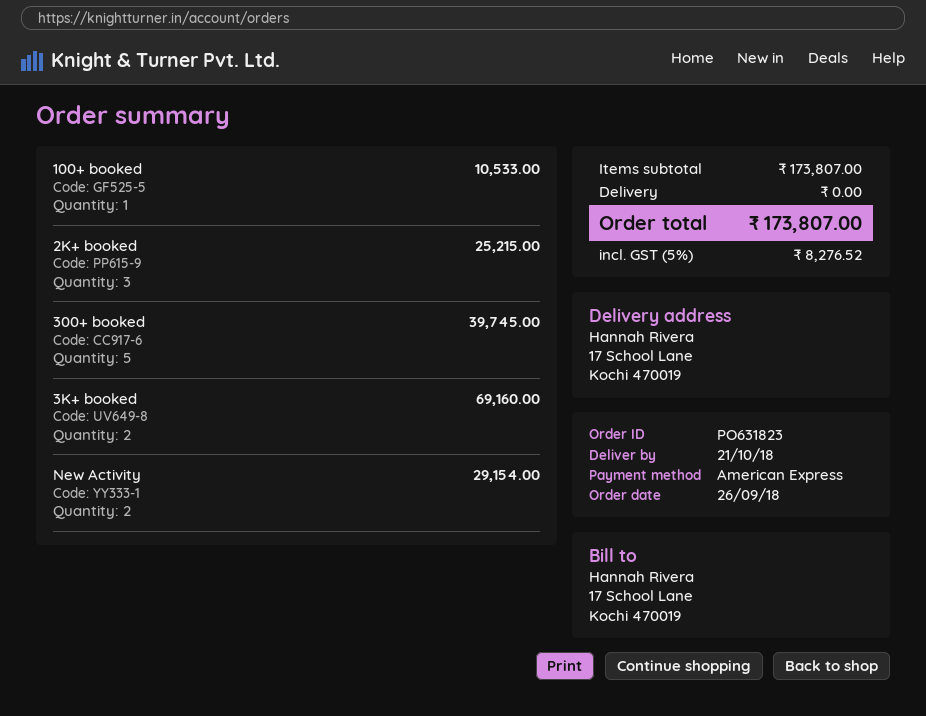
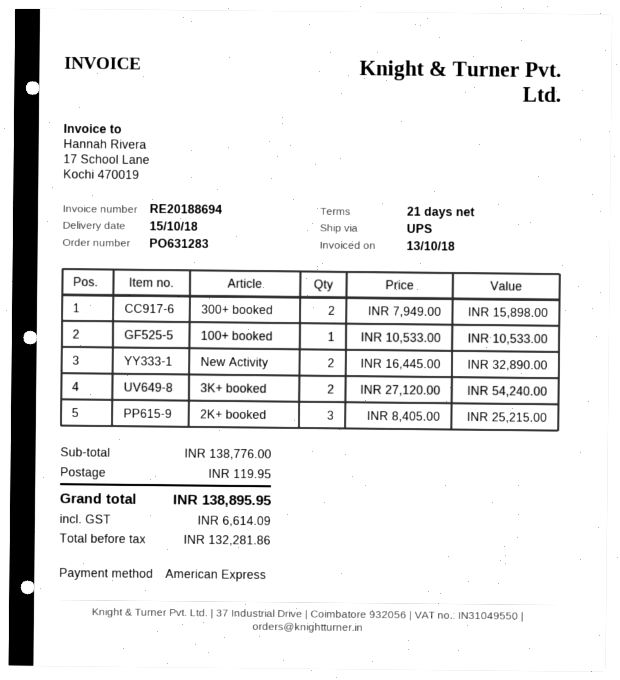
order number: PO631823 -> PO631283
delivery date: 2018-10-21 -> 2018-10-15
300+ booked: 5 for 39745.00 -> 2 for 15898.00
3K+ booked: 2 for 69160.00 -> 2 for 54240.00
New Activity: 2 for 29154.00 -> 2 for 32890.00
subtotal: 173807.00 -> 138776.00
shipping: 0.00 -> 119.95
tax: 8276.52 -> 6614.09
total: 173807.00 -> 138895.95

